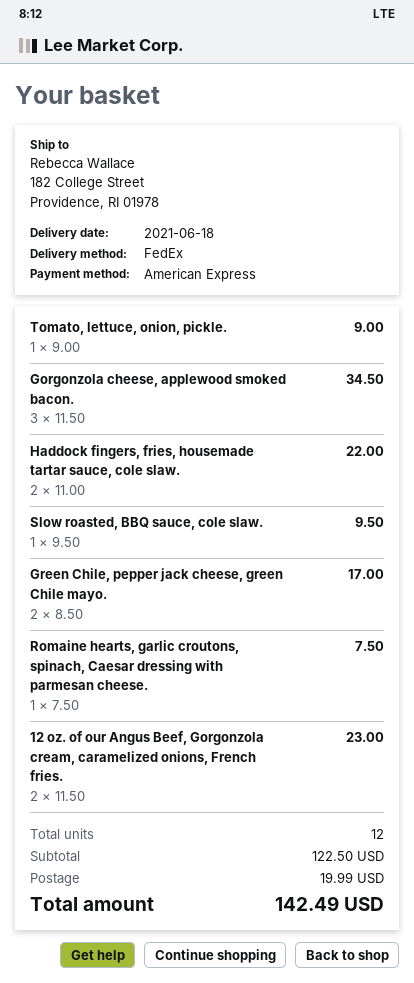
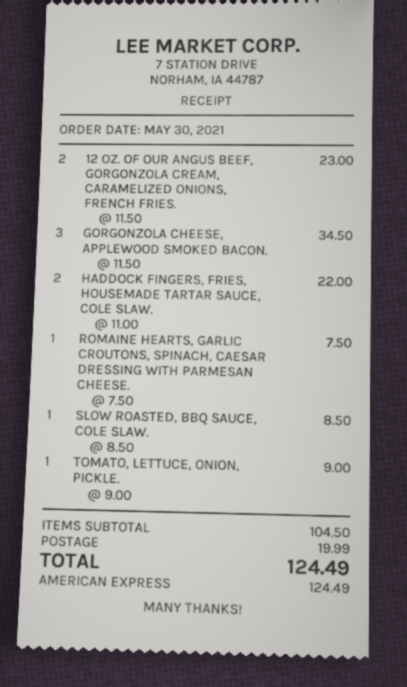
Slow roasted, BBQ sauce, cole slaw.: 1 x 9.50 = 9.50 -> 1 x 8.50 = 8.50
Green Chile, pepper jack cheese, green Chile mayo.: 2 x 8.50 = 17.00 -> none
subtotal: 122.50 -> 104.50
total: 142.49 -> 124.49

